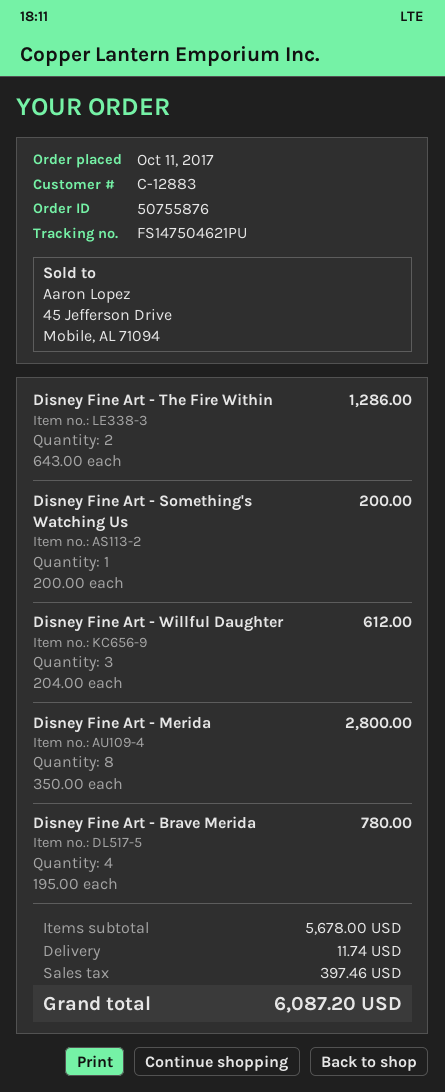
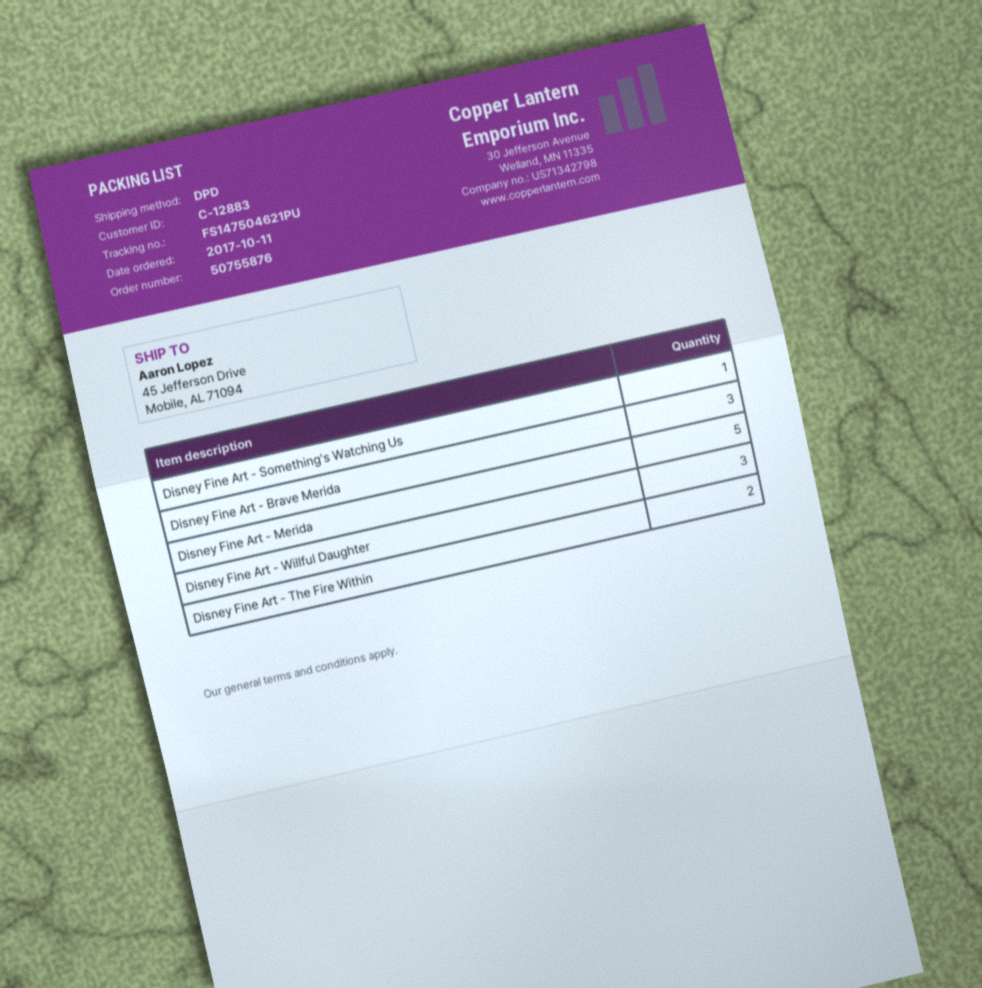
Disney Fine Art - Merida: 8 -> 5
Disney Fine Art - Brave Merida: 4 -> 3

